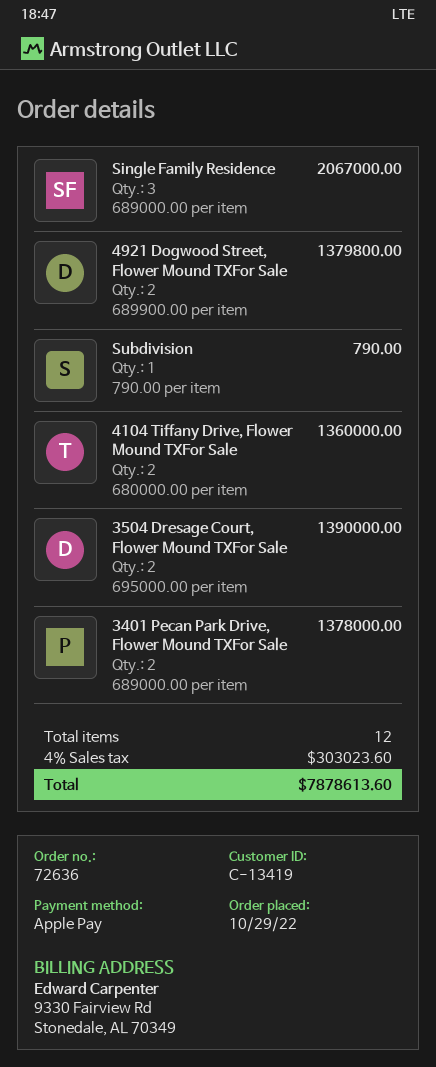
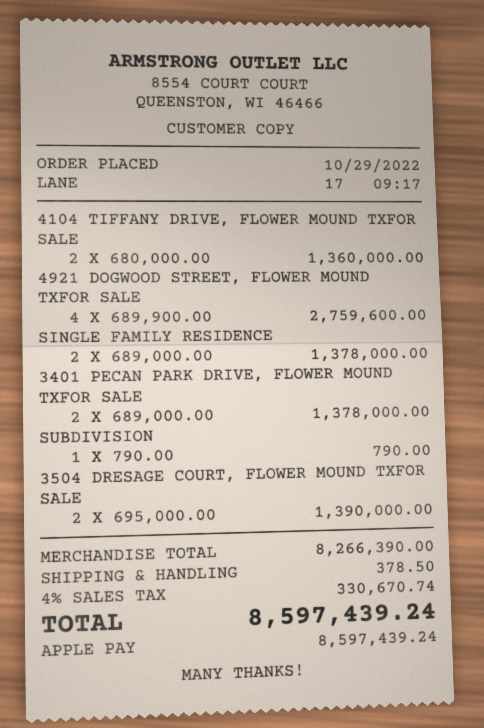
Single Family Residence: 3 x 689000.00 = 2067000.00 -> 2 x 689000.00 = 1378000.00
4921 Dogwood Street, Flower Mound TXFor Sale: 2 x 689900.00 = 1379800.00 -> 4 x 689900.00 = 2759600.00
shipping: none -> 378.50
tax: 4% = 303023.60 -> 4% = 330670.74
total: 7878613.60 -> 8597439.24

